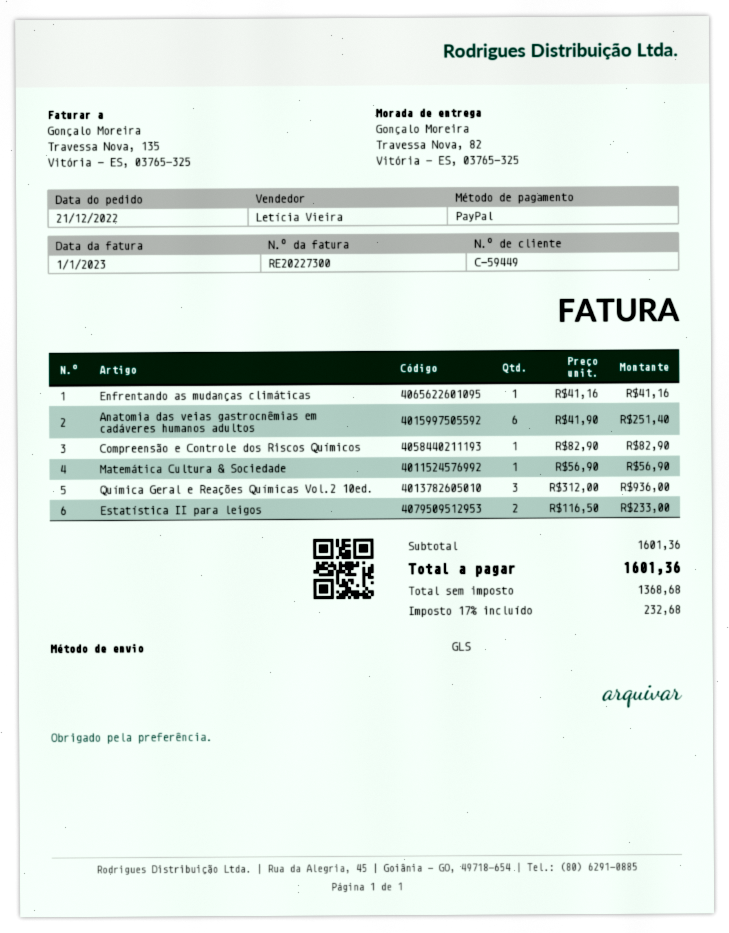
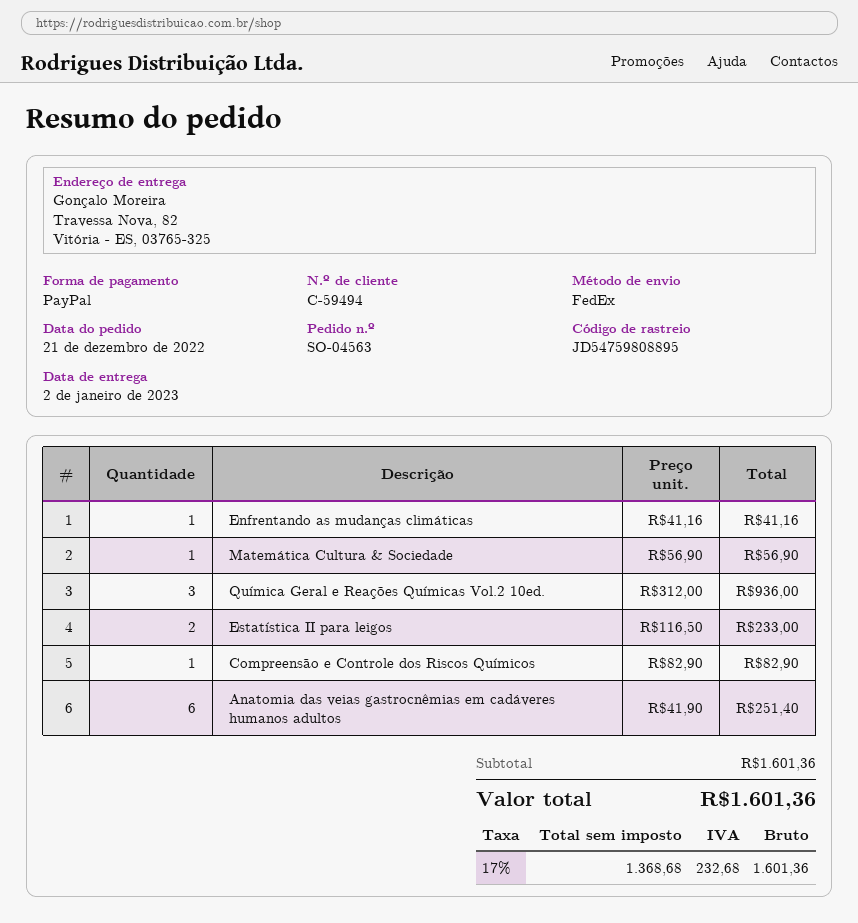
customer number: C-59449 -> C-59494
shipping method: GLS -> FedEx

